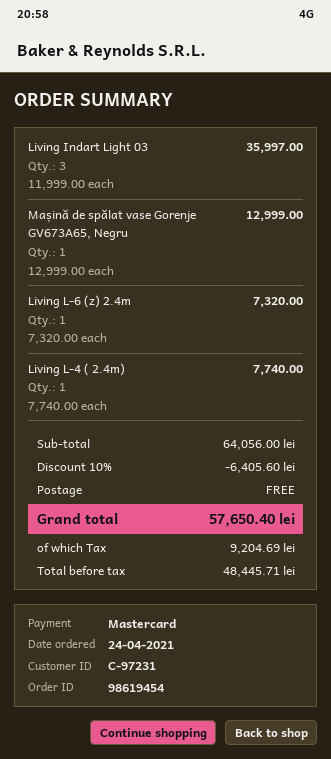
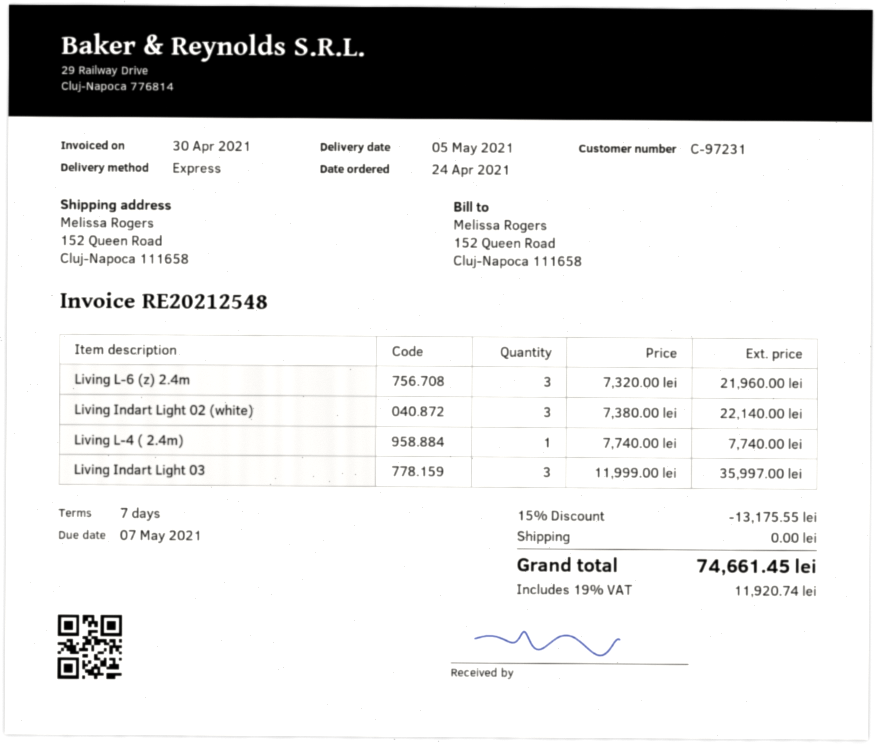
Mașină de spălat vase Gorenje GV673A65, Negru: 1 x 12999.00 = 12999.00 -> none
Living L-6 (z) 2.4m: 1 x 7320.00 = 7320.00 -> 3 x 7320.00 = 21960.00
Living Indart Light 02 (white): none -> 3 x 7380.00 = 22140.00
discount: 10% = 6405.60 -> 15% = 13175.55
tax: 9204.69 -> 11920.74
total: 57650.40 -> 74661.45

